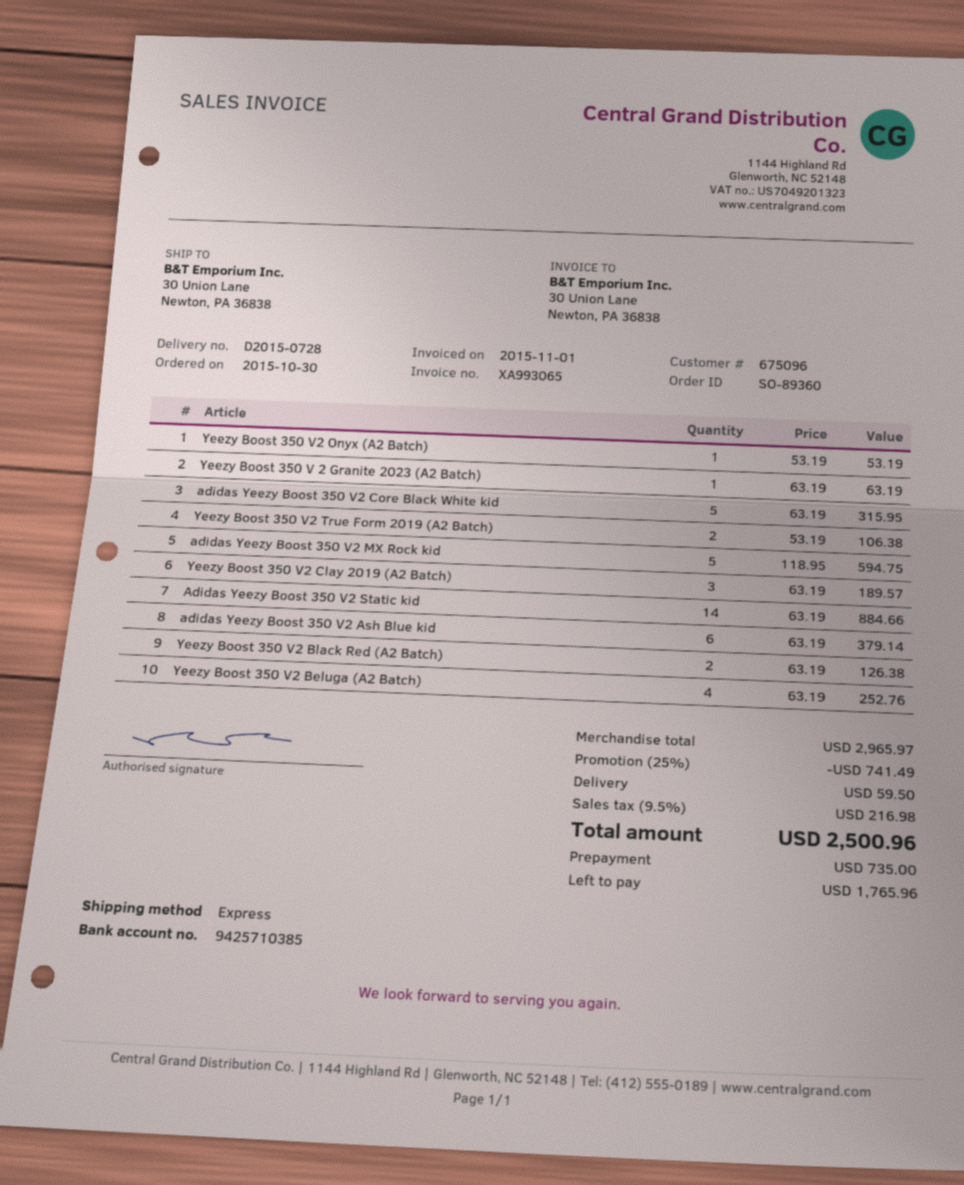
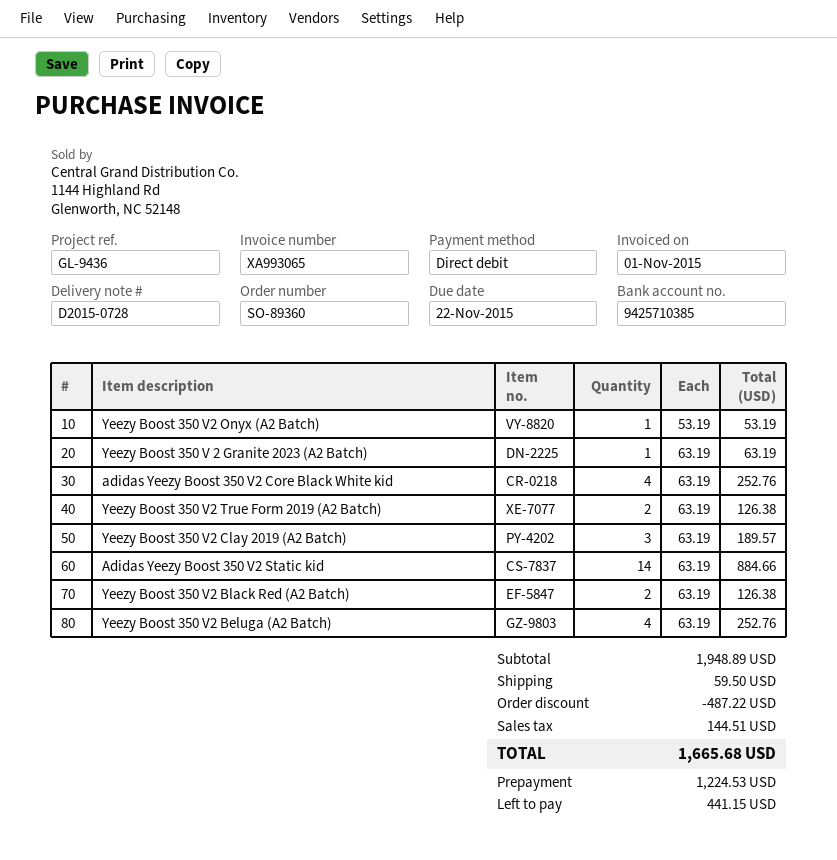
adidas Yeezy Boost 350 V2 Core Black White kid: 5 x 63.19 = 315.95 -> 4 x 63.19 = 252.76
Yeezy Boost 350 V2 True Form 2019 (A2 Batch): 2 x 53.19 = 106.38 -> 2 x 63.19 = 126.38
adidas Yeezy Boost 350 V2 MX Rock kid: 5 x 118.95 = 594.75 -> none
adidas Yeezy Boost 350 V2 Ash Blue kid: 6 x 63.19 = 379.14 -> none
subtotal: 2965.97 -> 1948.89
discount: 741.49 -> 487.22
tax: 216.98 -> 144.51
total: 2500.96 -> 1665.68
deposit: 735.00 -> 1224.53
balance: 1765.96 -> 441.15

